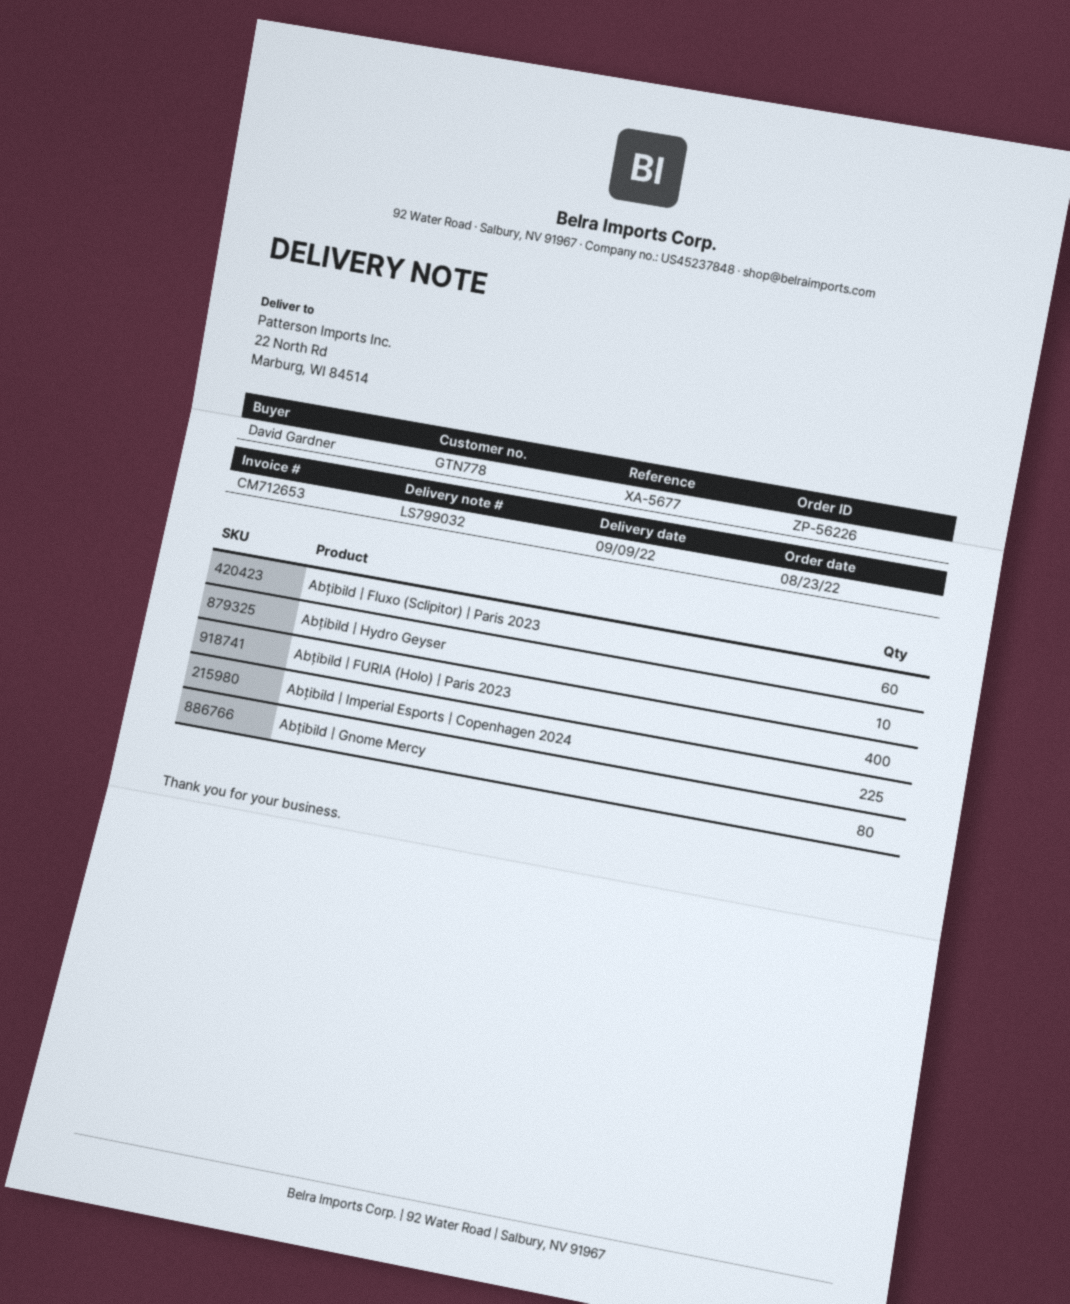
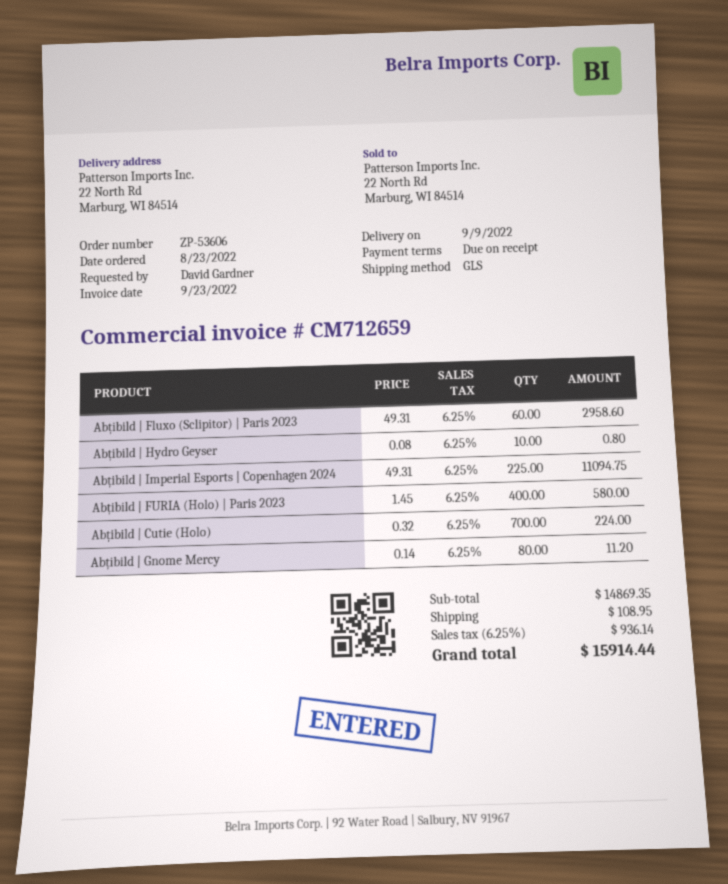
order number: ZP-56226 -> ZP-53606
invoice number: CM712653 -> CM712659
Abțibild | Cutie (Holo): none -> 700

